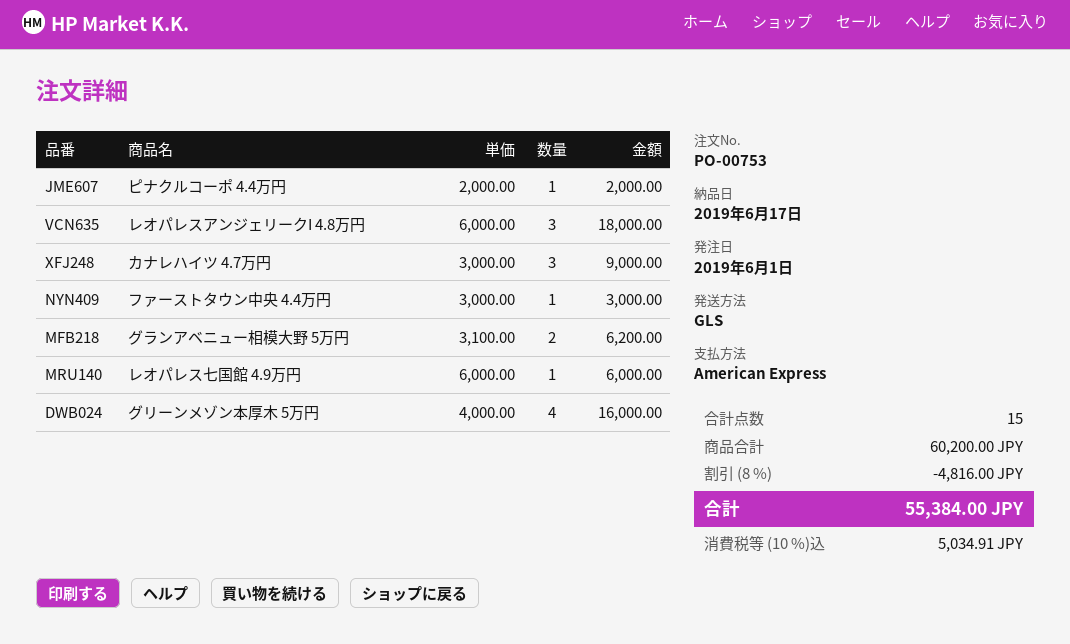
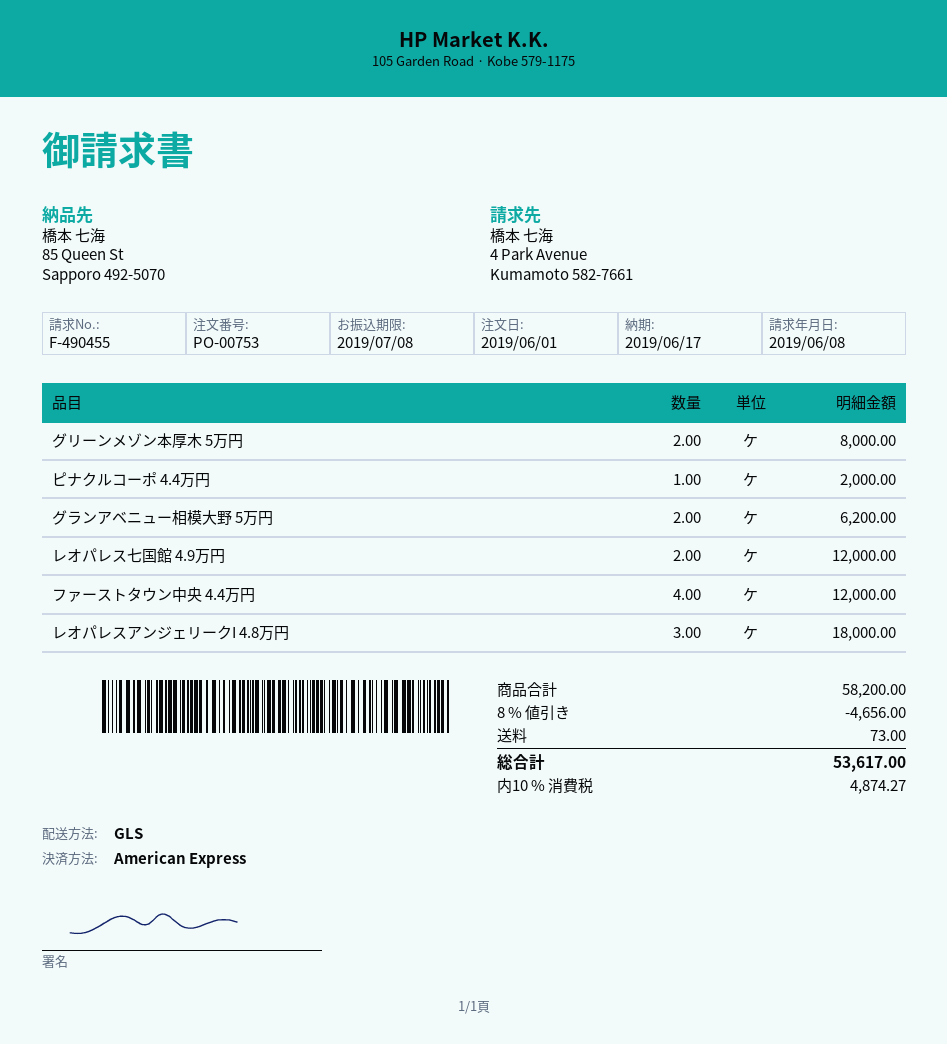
カナレハイツ 4.7万円: 3 for 9000.00 -> none
ファーストタウン中央 4.4万円: 1 for 3000.00 -> 4 for 12000.00
レオパレス七国館 4.9万円: 1 for 6000.00 -> 2 for 12000.00
グリーンメゾン本厚木 5万円: 4 for 16000.00 -> 2 for 8000.00
subtotal: 60200.00 -> 58200.00
discount: 8% = 4816.00 -> 8% = 4656.00
shipping: none -> 73.00
tax: 10% = 5034.91 -> 10% = 4874.27
total: 55384.00 -> 53617.00

